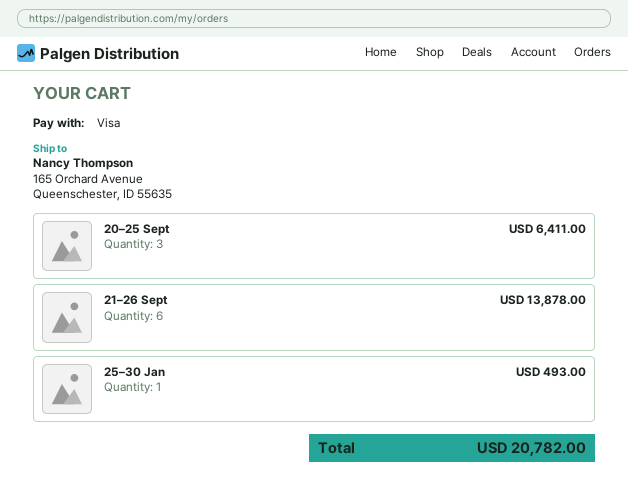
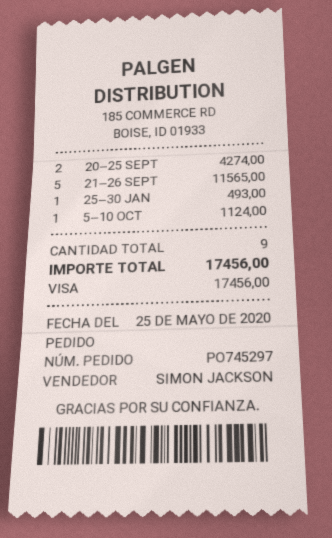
20–25 Sept: 3 for 6411.00 -> 2 for 4274.00
21–26 Sept: 6 for 13878.00 -> 5 for 11565.00
5–10 OCT: none -> 1 for 1124.00
total: 20782.00 -> 17456.00

